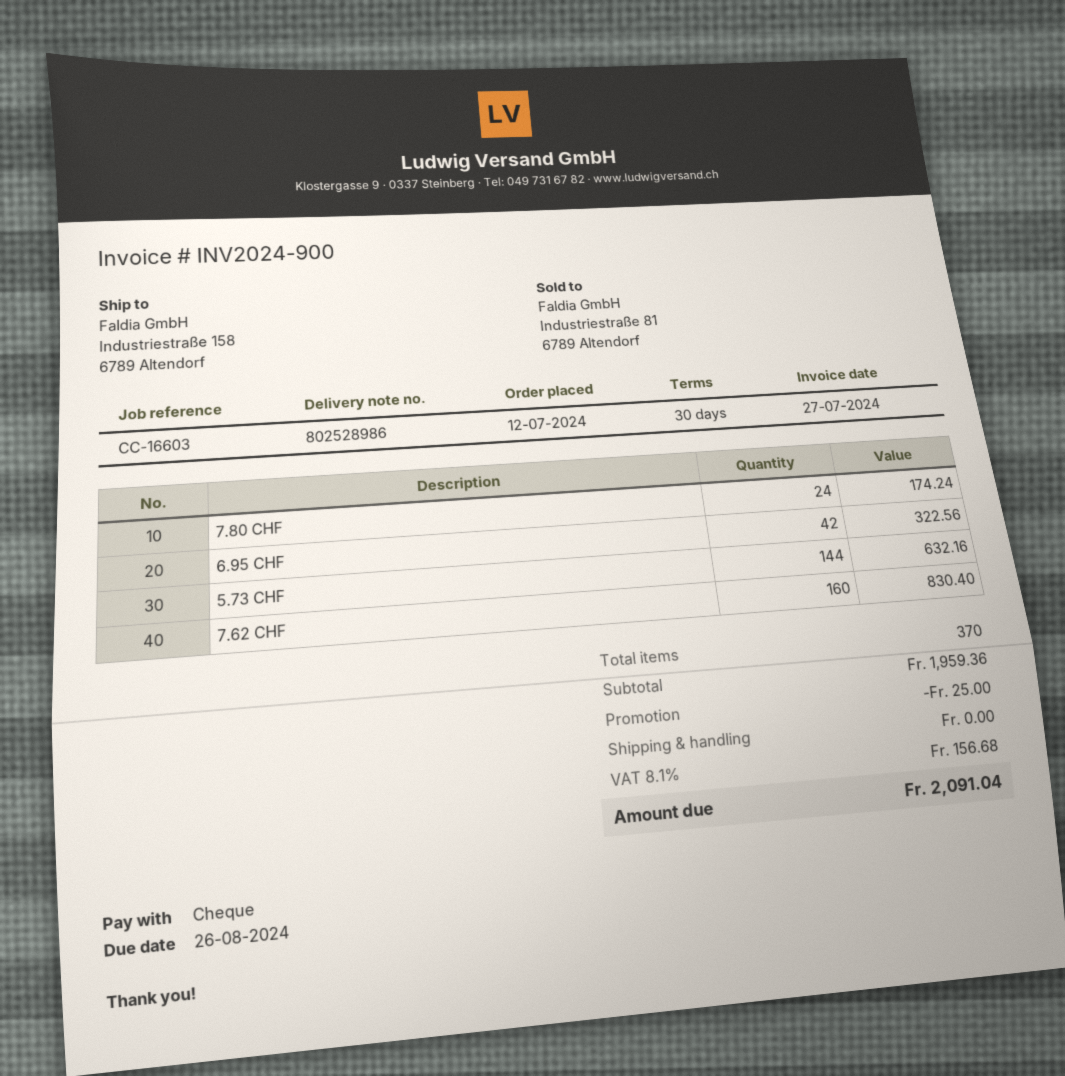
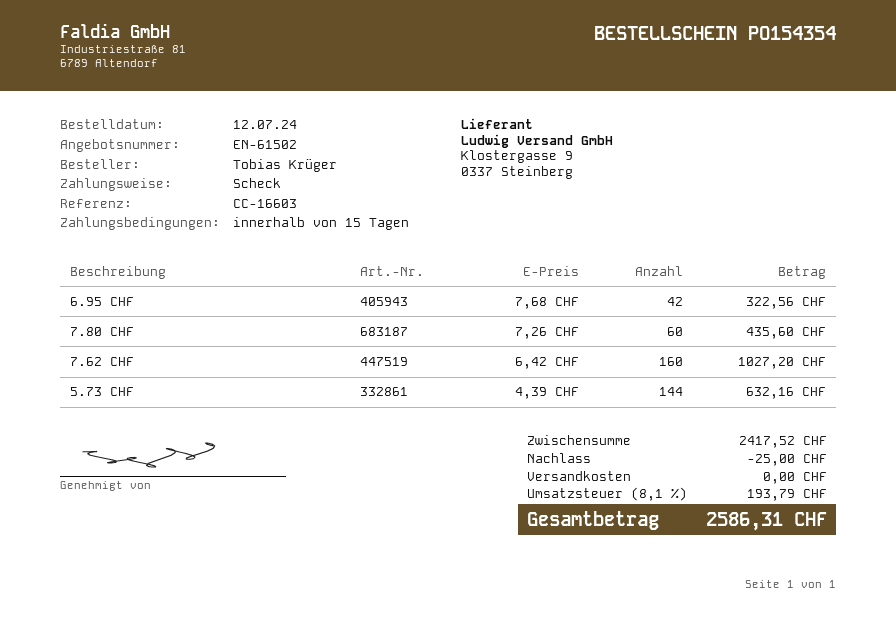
payment terms: 30 days -> 15 days
7.80 CHF: 24 for 174.24 -> 60 for 435.60
7.62 CHF: 160 for 830.40 -> 160 for 1027.20
subtotal: 1959.36 -> 2417.52
tax: 8.1% = 156.68 -> 8.1% = 193.79
total: 2091.04 -> 2586.31

